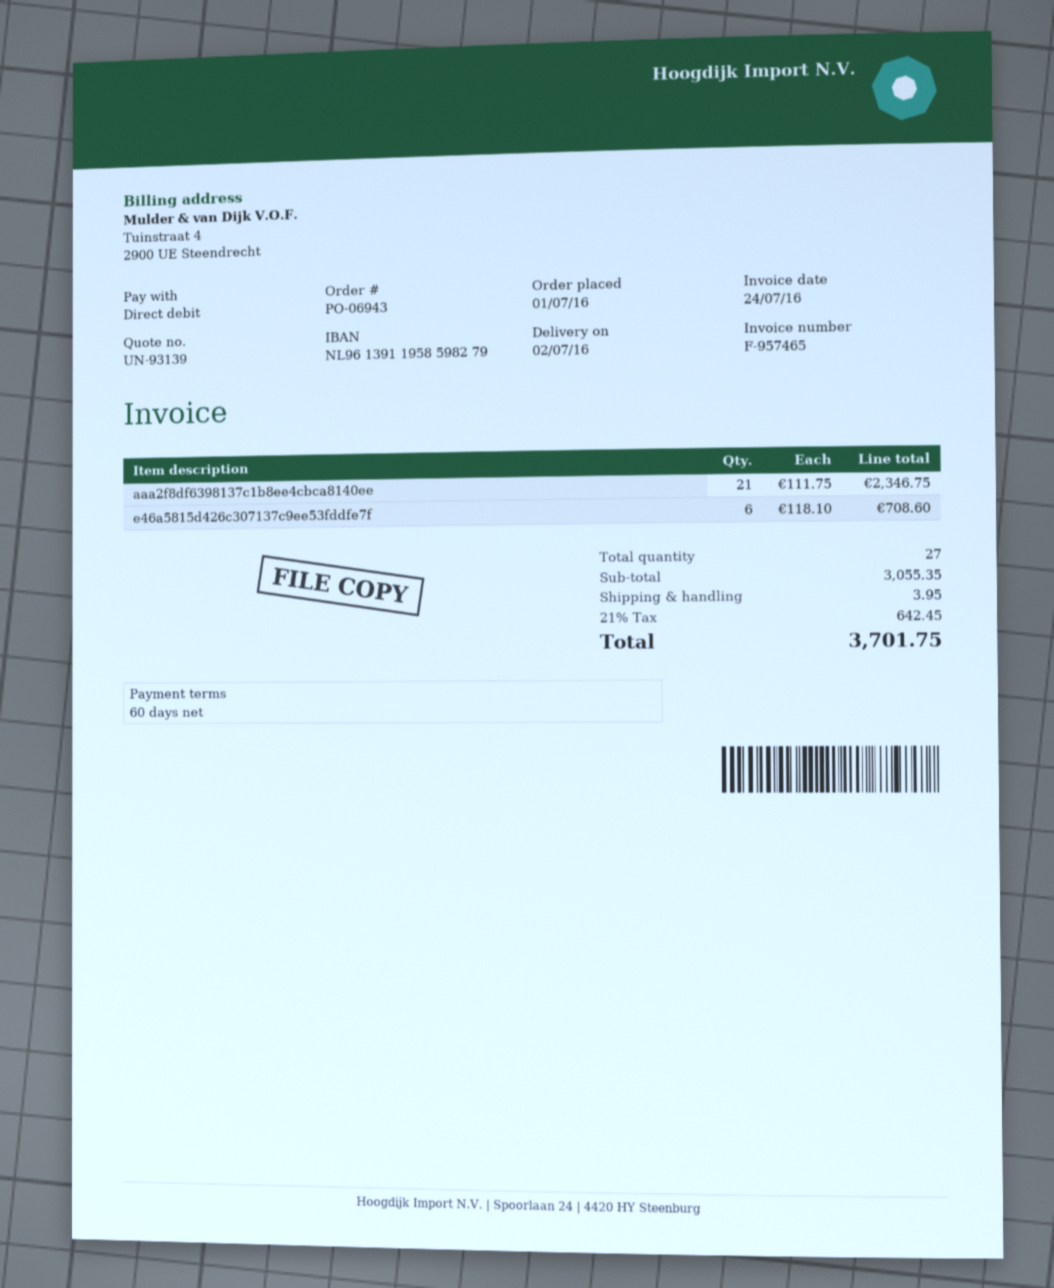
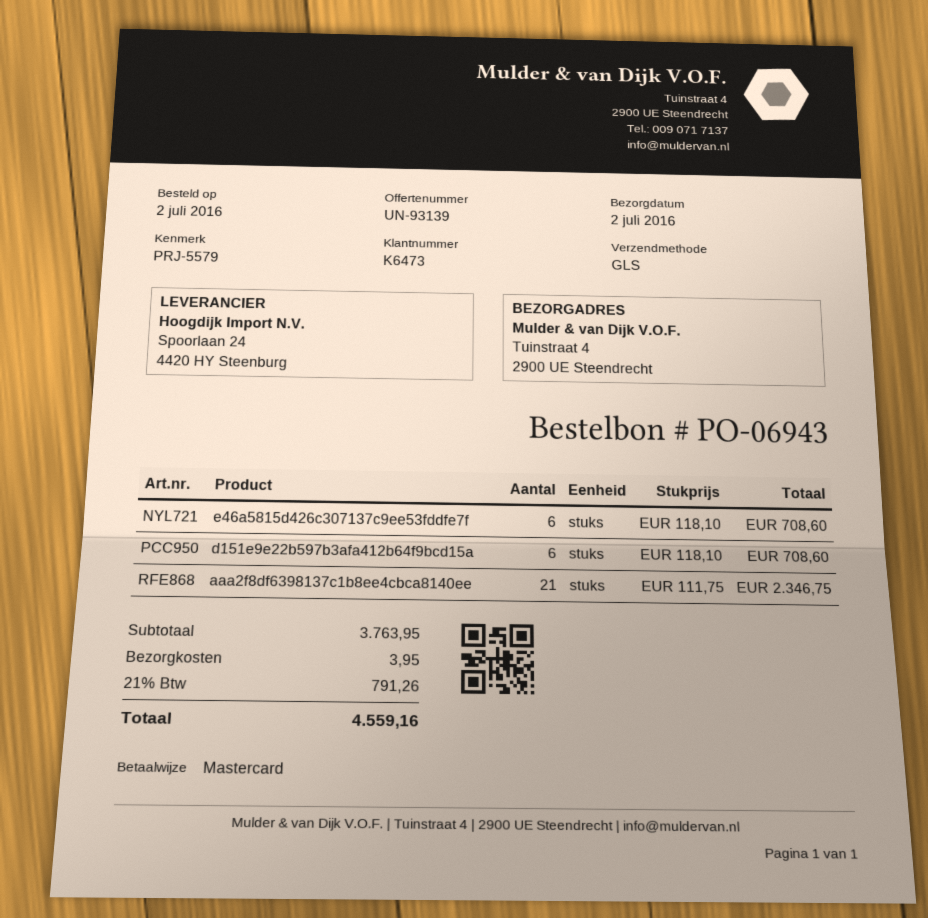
order date: 2016-07-01 -> 2016-07-02
payment method: direct debit -> Mastercard
d151e9e22b597b3afa412b64f9bcd15a: none -> 6 x 118.10 = 708.60
subtotal: 3055.35 -> 3763.95
tax: 21% = 642.45 -> 21% = 791.26
total: 3701.75 -> 4559.16

